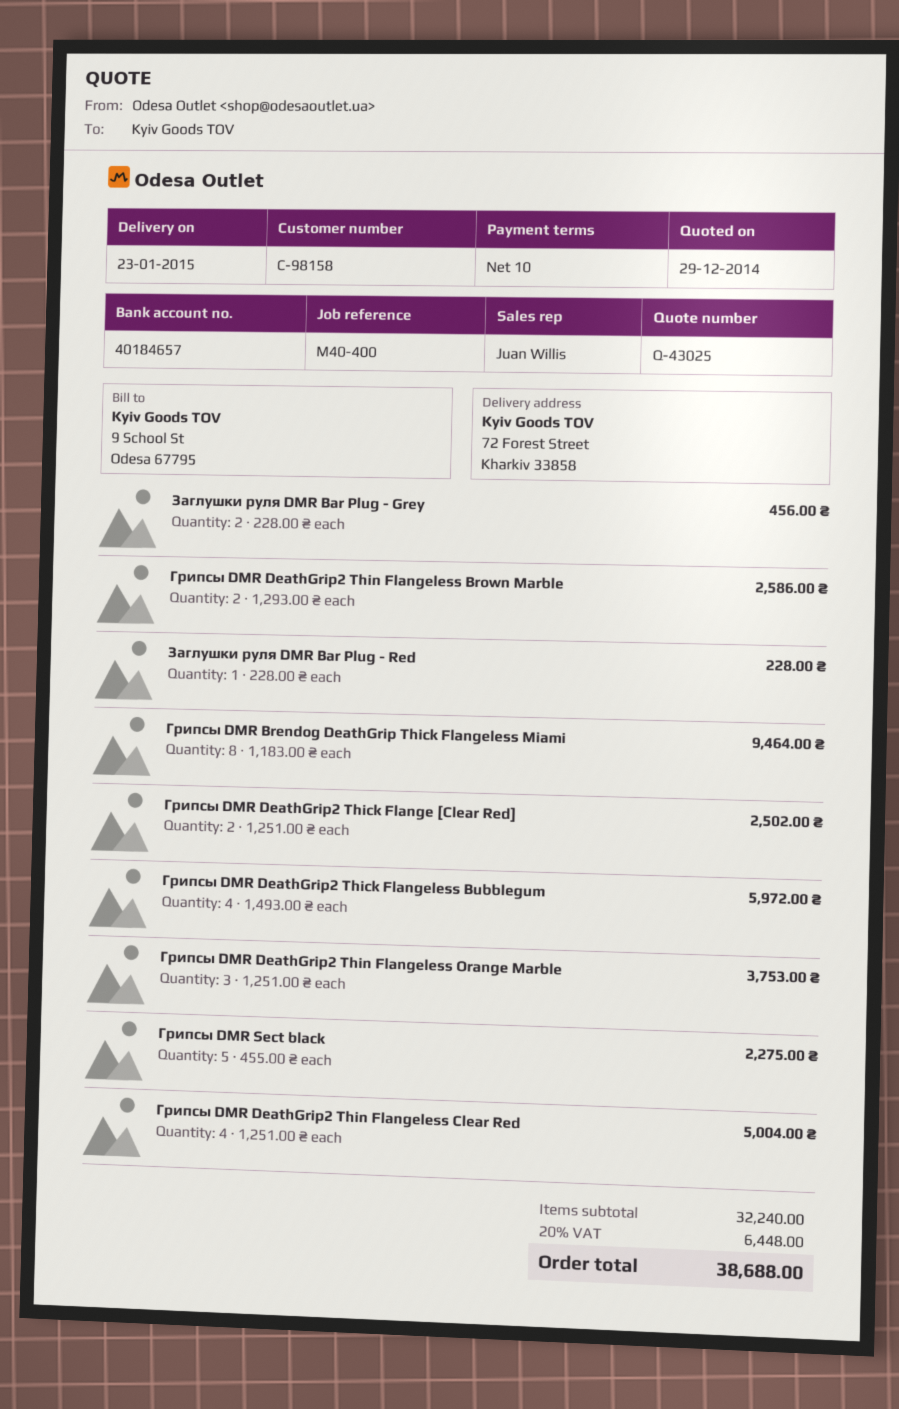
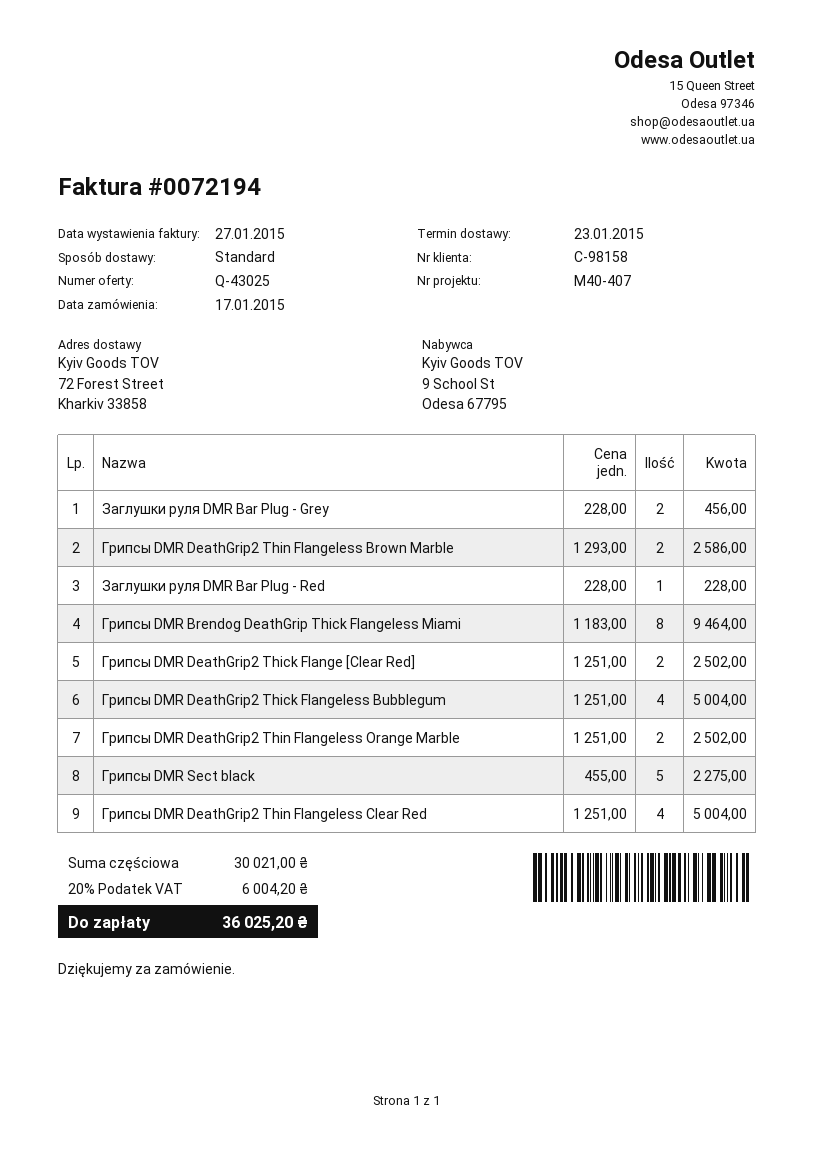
reference: M40-400 -> M40-407
Грипсы DMR DeathGrip2 Thick Flangeless Bubblegum: 4 x 1493.00 = 5972.00 -> 4 x 1251.00 = 5004.00
Грипсы DMR DeathGrip2 Thin Flangeless Orange Marble: 3 x 1251.00 = 3753.00 -> 2 x 1251.00 = 2502.00
subtotal: 32240.00 -> 30021.00
tax: 20% = 6448.00 -> 20% = 6004.20
total: 38688.00 -> 36025.20

